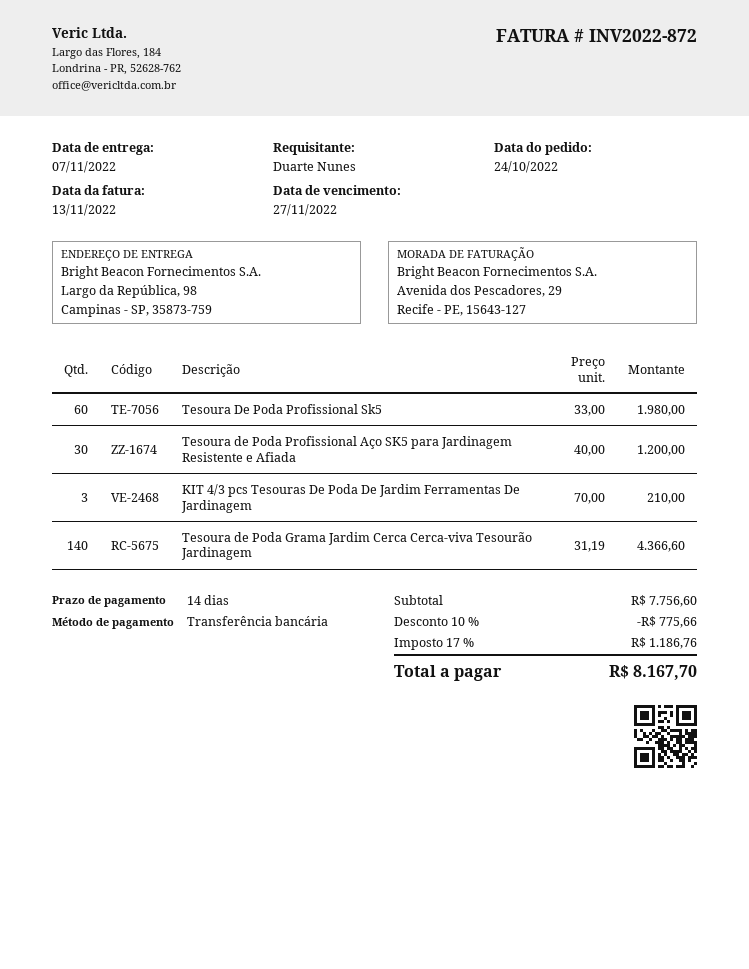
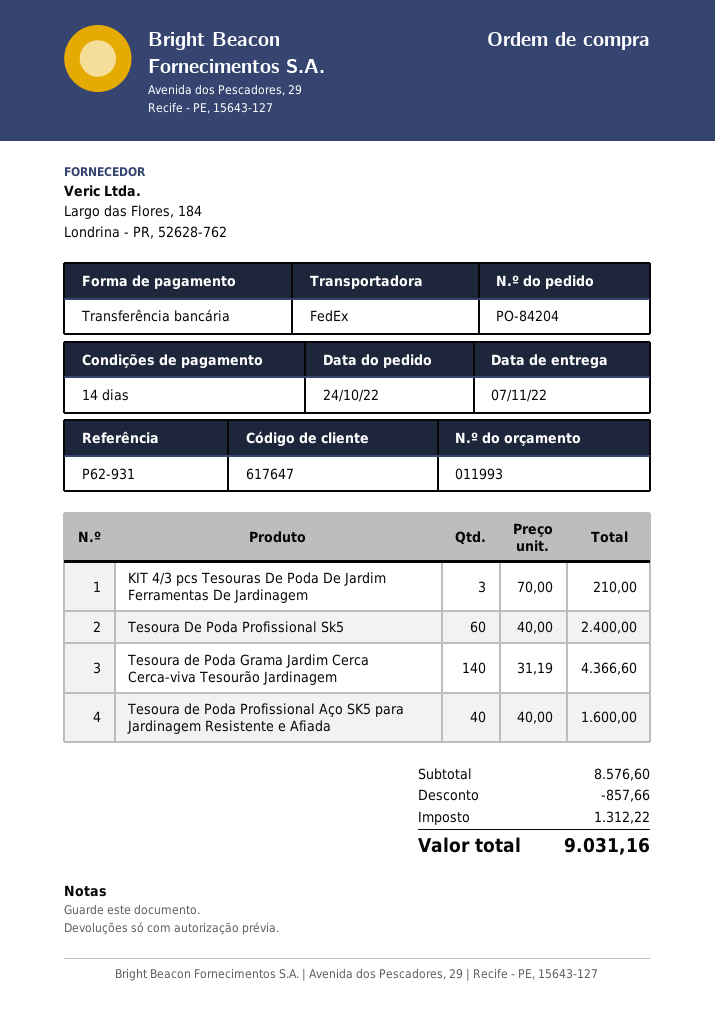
Tesoura De Poda Profissional Sk5: 60 x 33.00 = 1980.00 -> 60 x 40.00 = 2400.00
Tesoura de Poda Profissional Aço SK5 para Jardinagem Resistente e Afiada: 30 x 40.00 = 1200.00 -> 40 x 40.00 = 1600.00
subtotal: 7756.60 -> 8576.60
discount: 775.66 -> 857.66
tax: 1186.76 -> 1312.22
total: 8167.70 -> 9031.16

